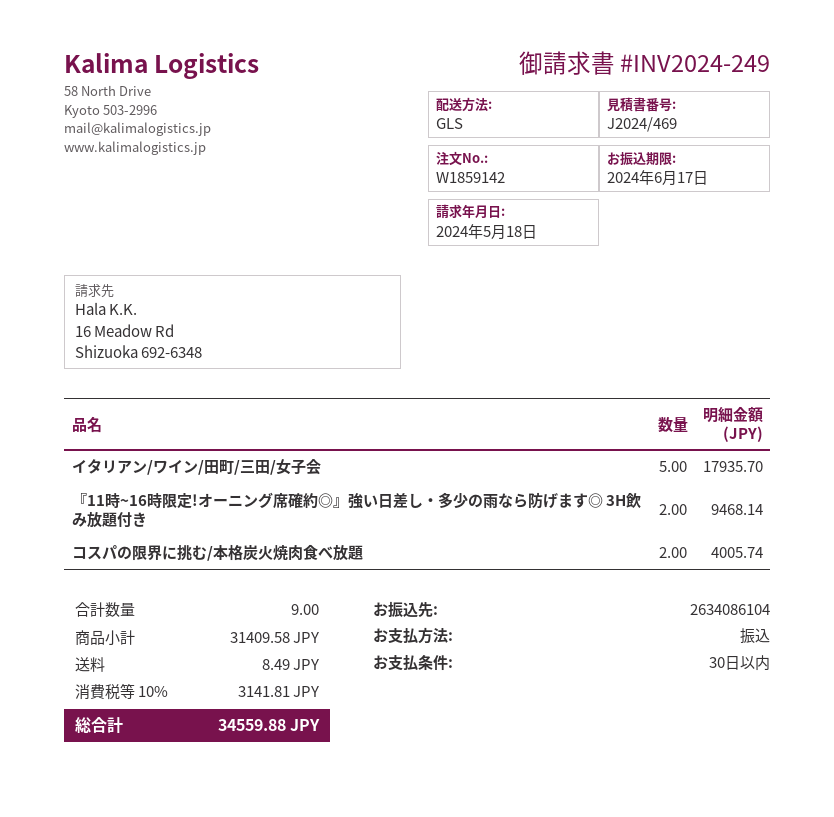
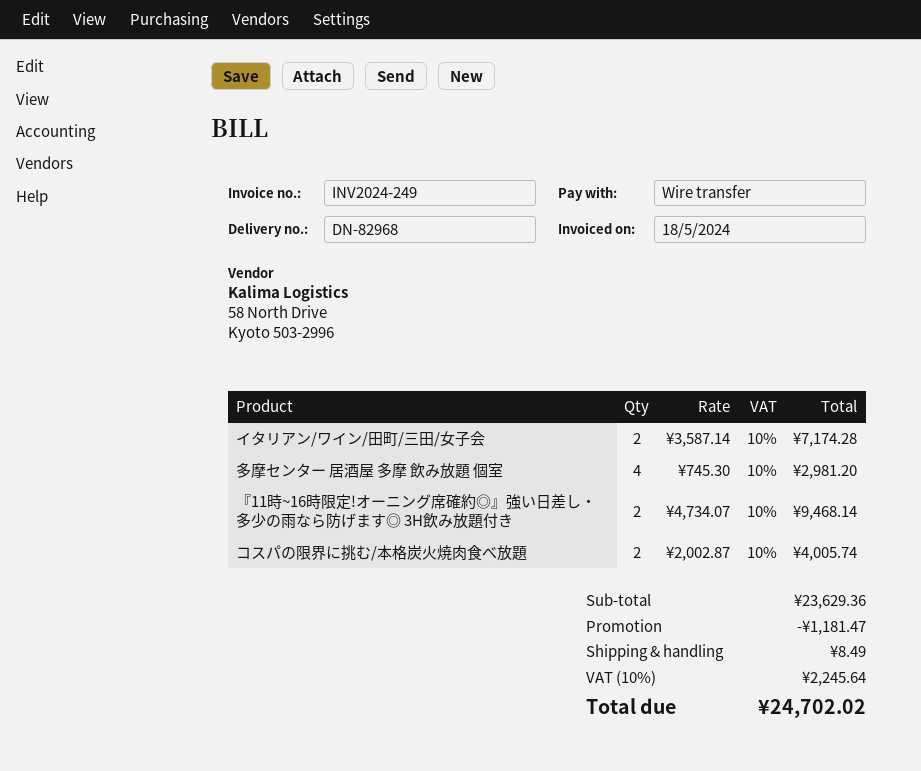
イタリアン/ワイン/田町/三田/女子会: 5 for 17935.70 -> 2 for 7174.28
多摩センター 居酒屋 多摩 飲み放題 個室: none -> 4 for 2981.20
subtotal: 31409.58 -> 23629.36
discount: none -> 1181.47
tax: 10% = 3141.81 -> 10% = 2245.64
total: 34559.88 -> 24702.02

